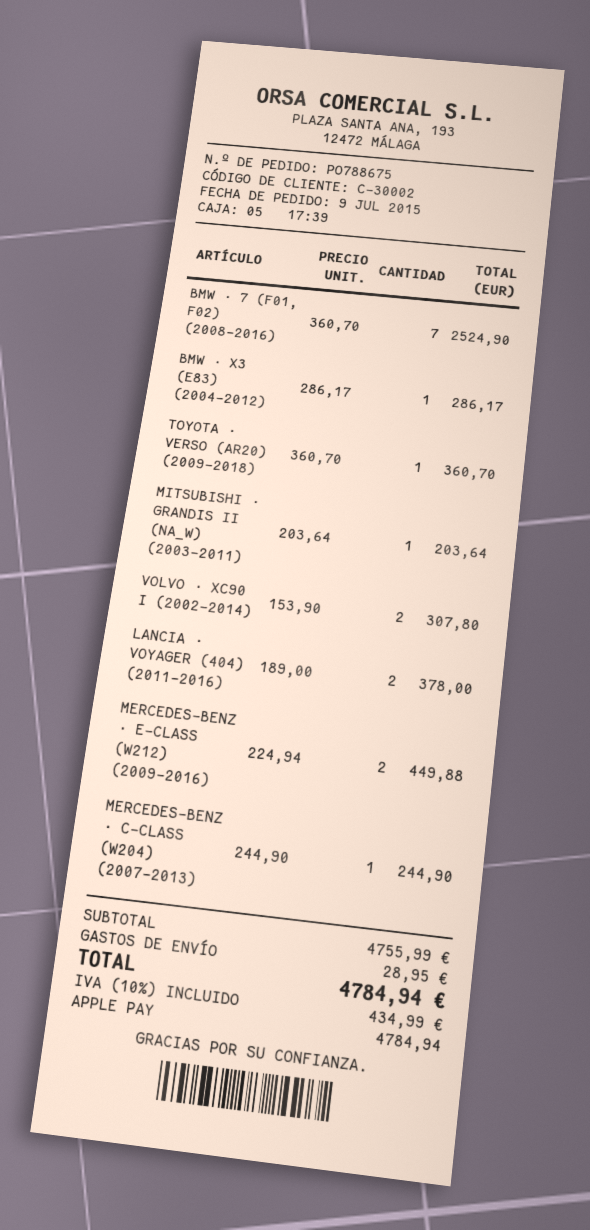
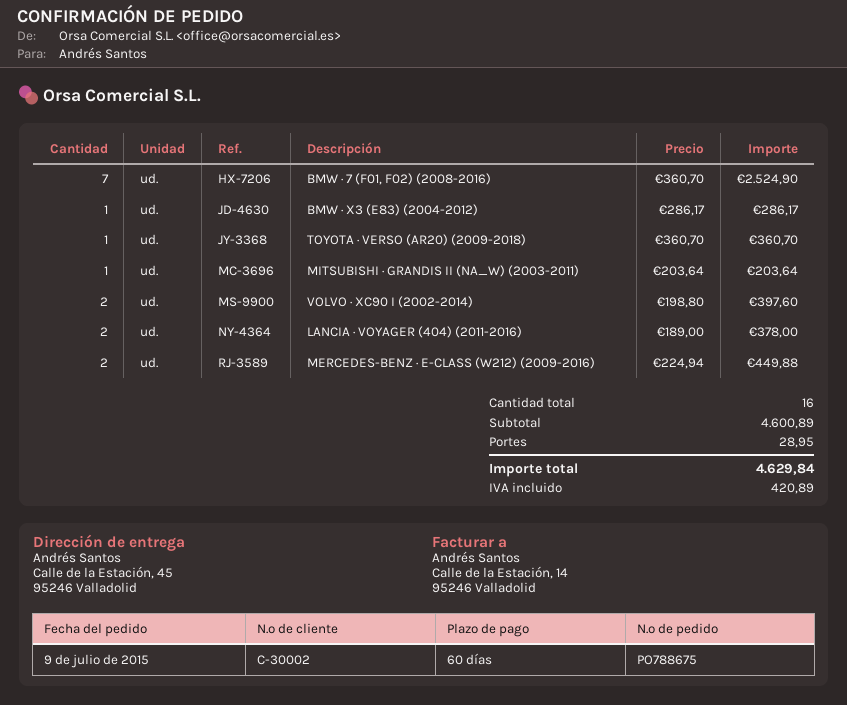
VOLVO · XC90 I (2002-2014): 2 x 153.90 = 307.80 -> 2 x 198.80 = 397.60
MERCEDES-BENZ · C-CLASS (W204) (2007-2013): 1 x 244.90 = 244.90 -> none
subtotal: 4755.99 -> 4600.89
tax: 434.99 -> 420.89
total: 4784.94 -> 4629.84

